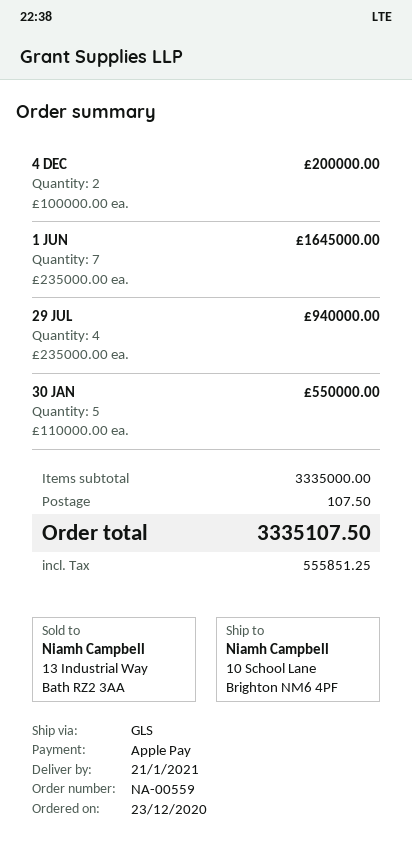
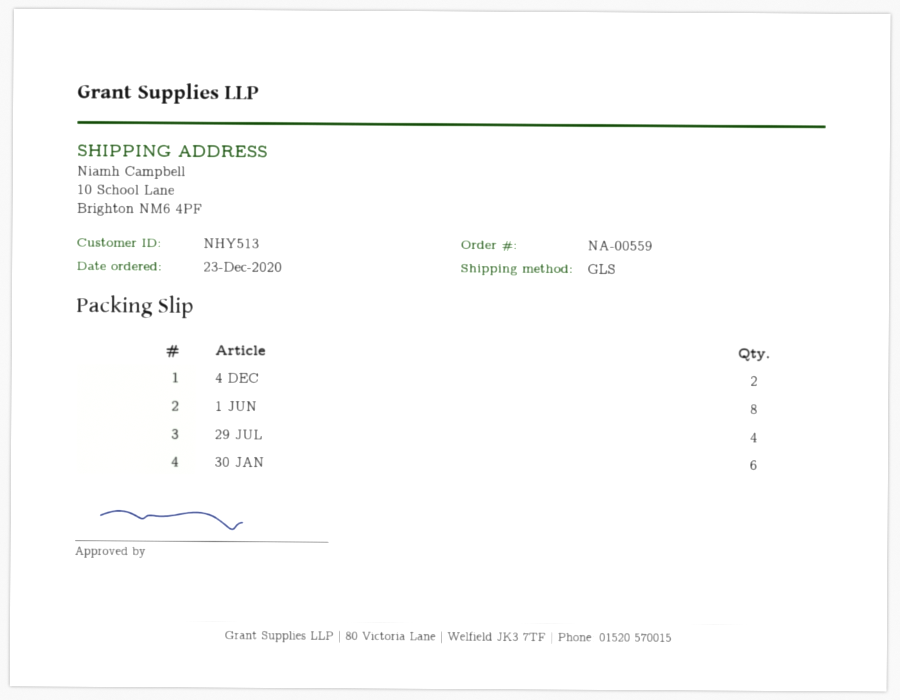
1 JUN: 7 -> 8
30 JAN: 5 -> 6

